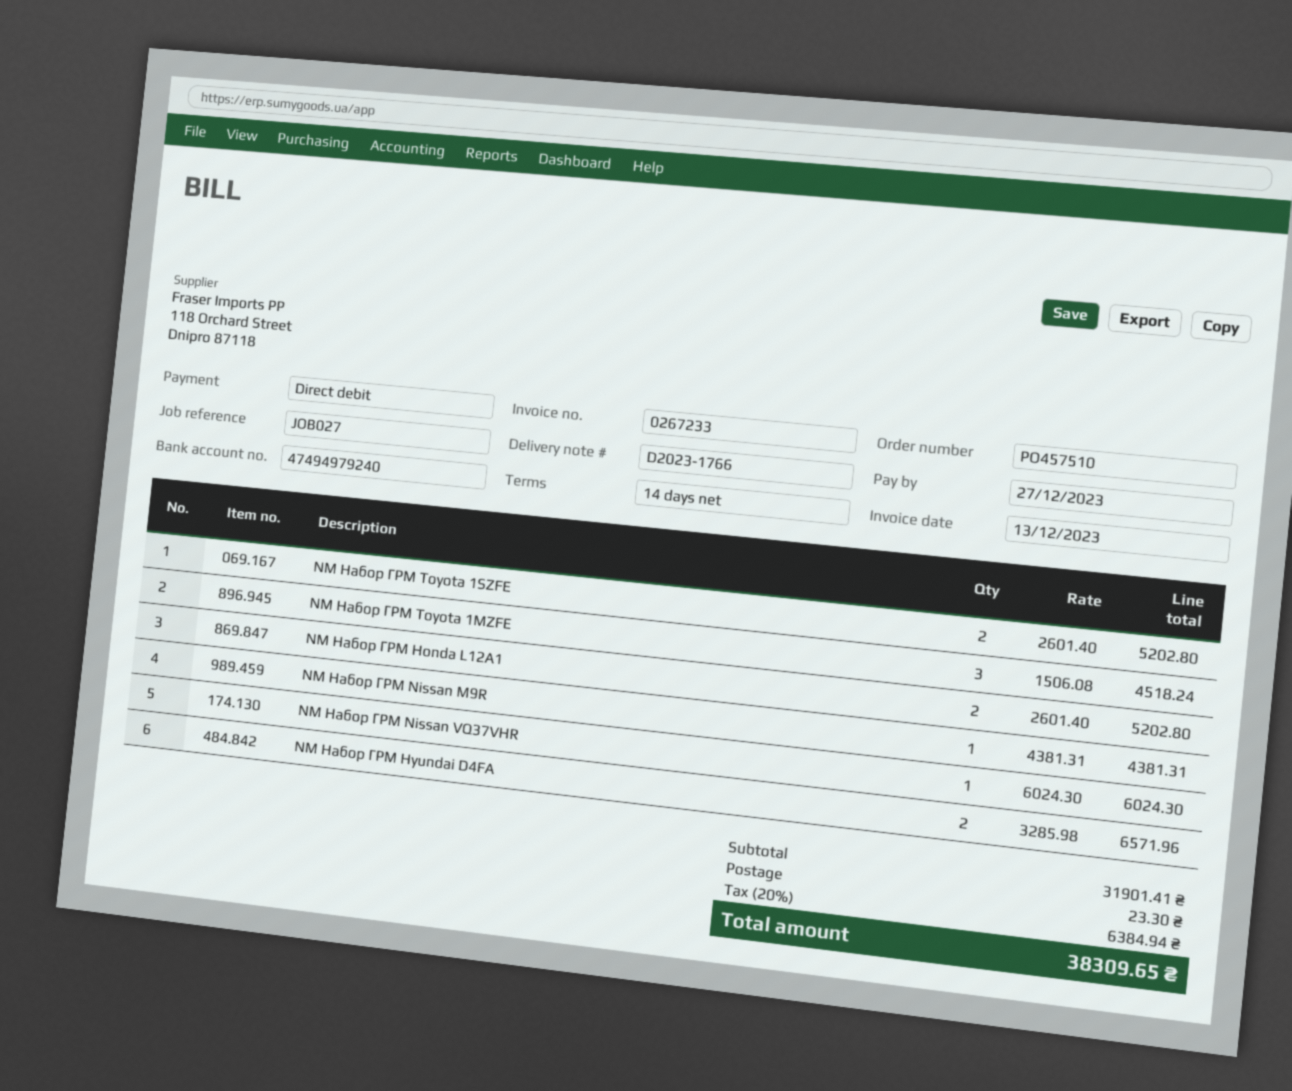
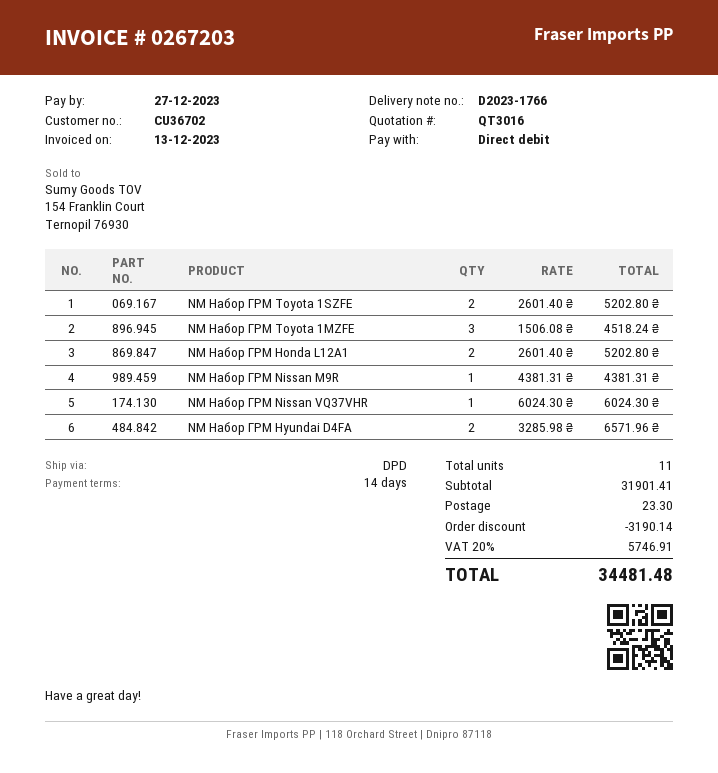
invoice number: 0267233 -> 0267203
discount: none -> 3190.14
tax: 20% = 6384.94 -> 20% = 5746.91
total: 38309.65 -> 34481.48

